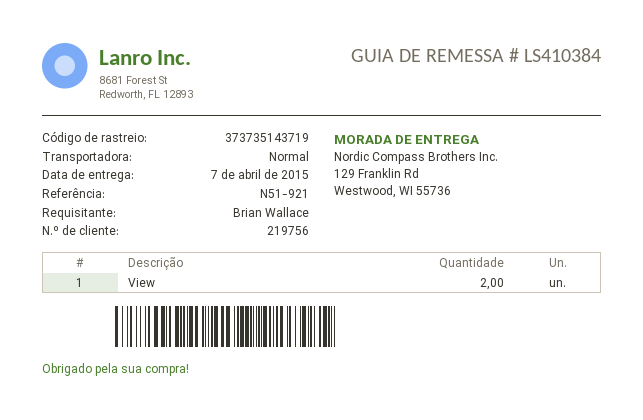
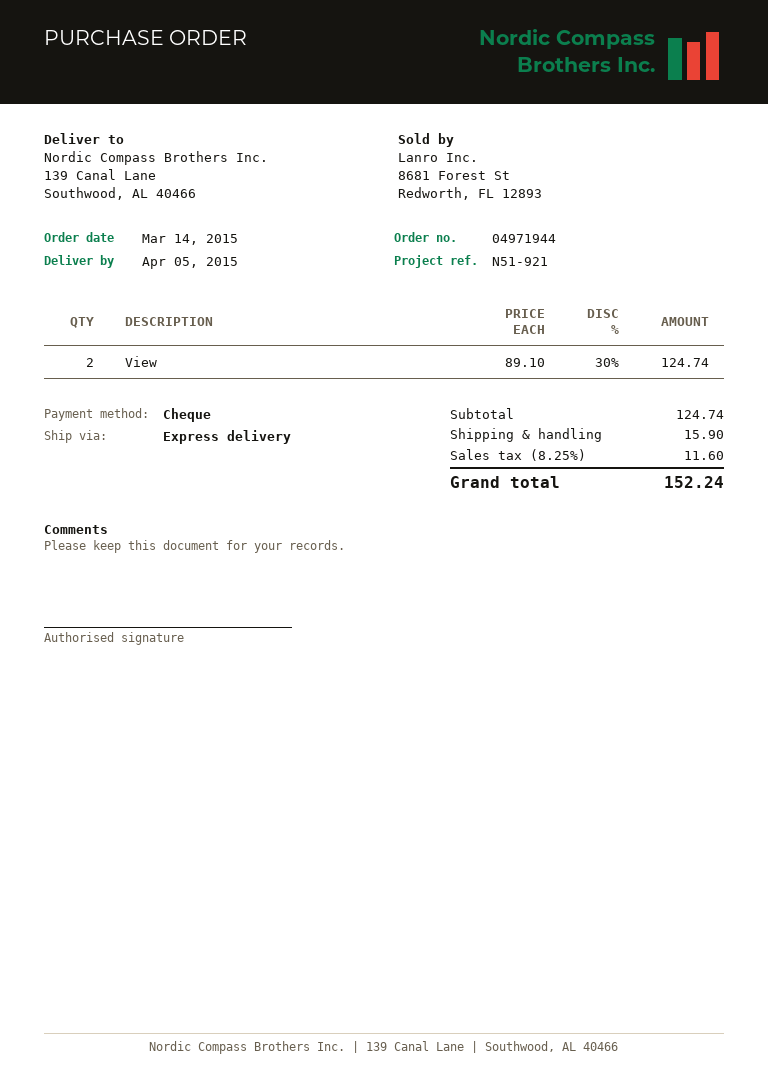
delivery date: 2015-04-07 -> 2015-04-05
shipping method: standard -> express
ship to: 129 Franklin Rd, Westwood, WI 55736 -> 139 Canal Lane, Southwood, AL 40466

